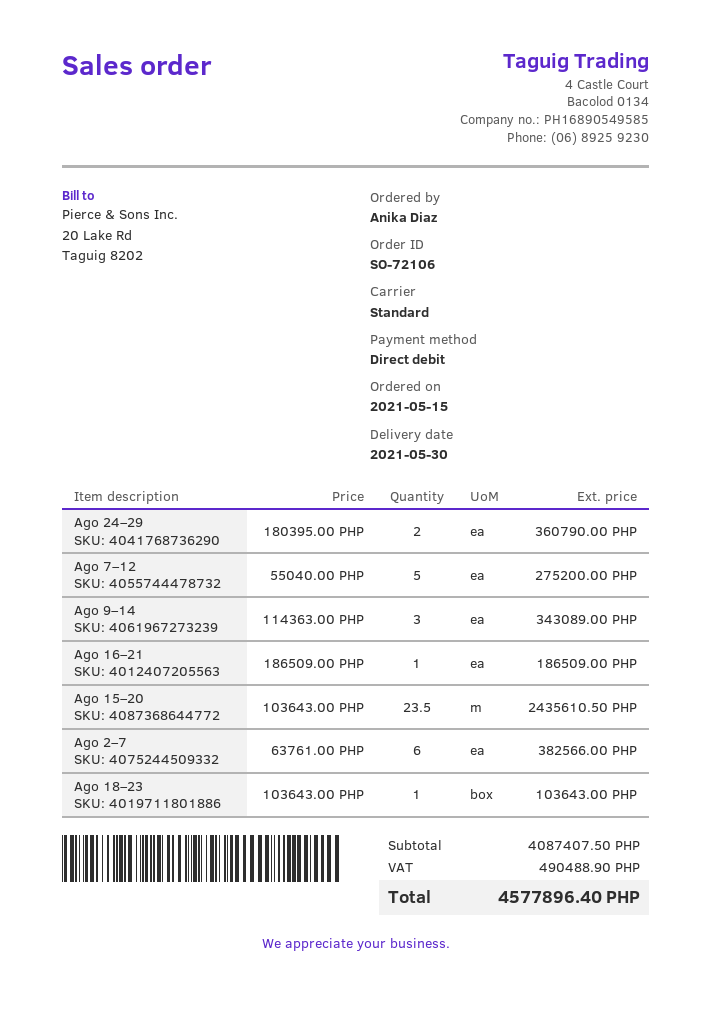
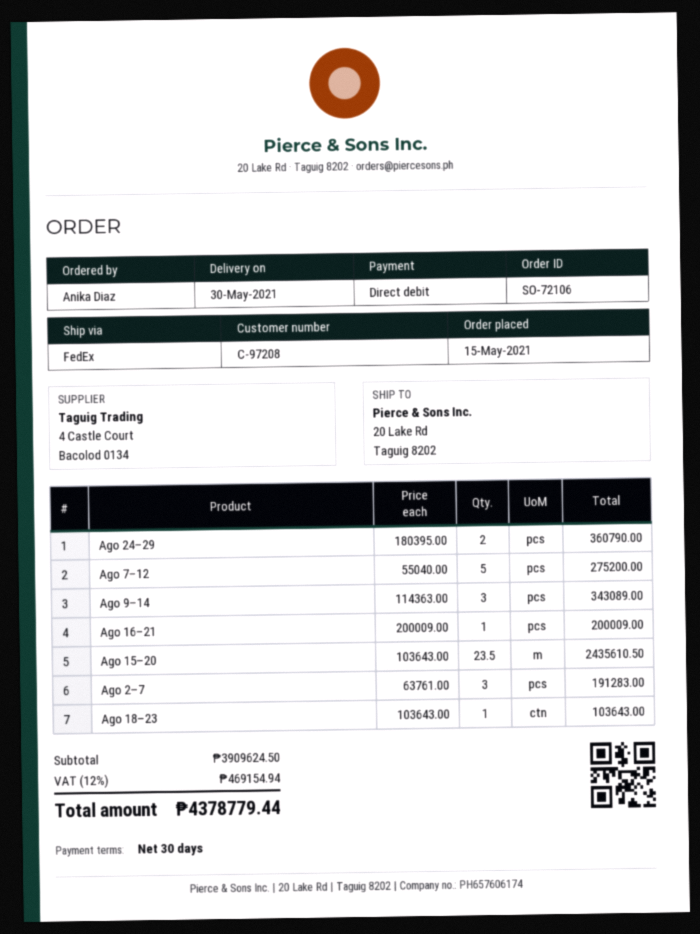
shipping method: standard -> FedEx
Ago 16–21: 1 x 186509.00 = 186509.00 -> 1 x 200009.00 = 200009.00
Ago 2–7: 6 x 63761.00 = 382566.00 -> 3 x 63761.00 = 191283.00
subtotal: 4087407.50 -> 3909624.50
tax: 490488.90 -> 469154.94
total: 4577896.40 -> 4378779.44

